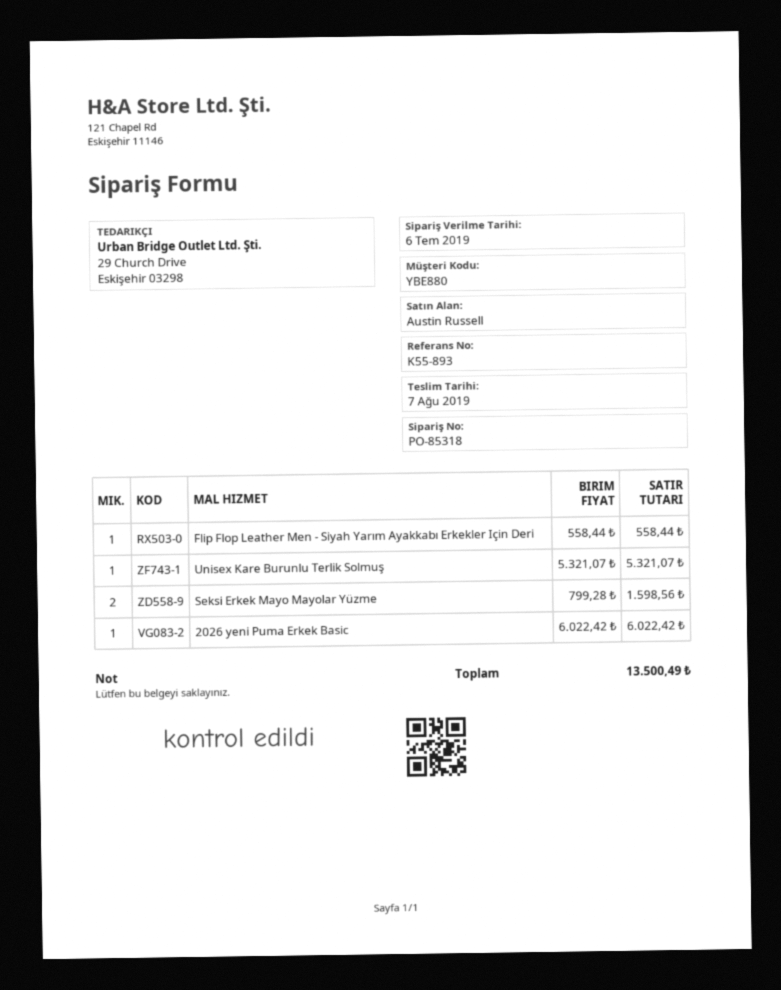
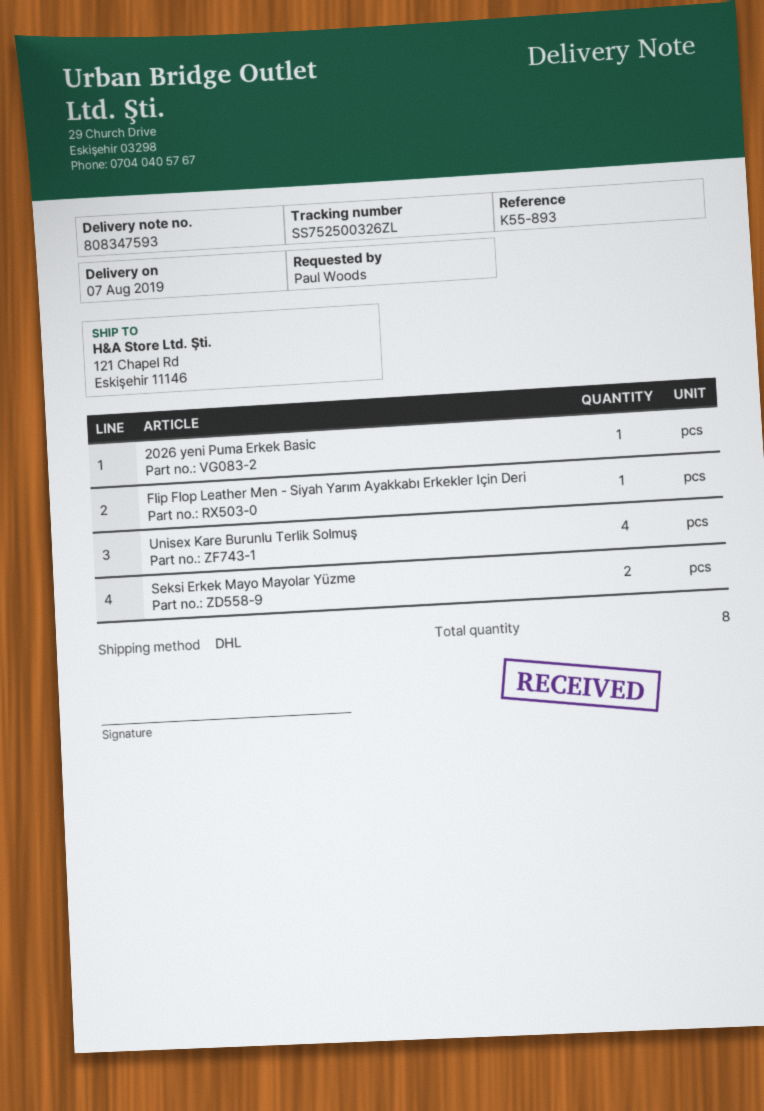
ordered by: Austin Russell -> Paul Woods
Unisex Kare Burunlu Terlik Solmuş: 1 -> 4

